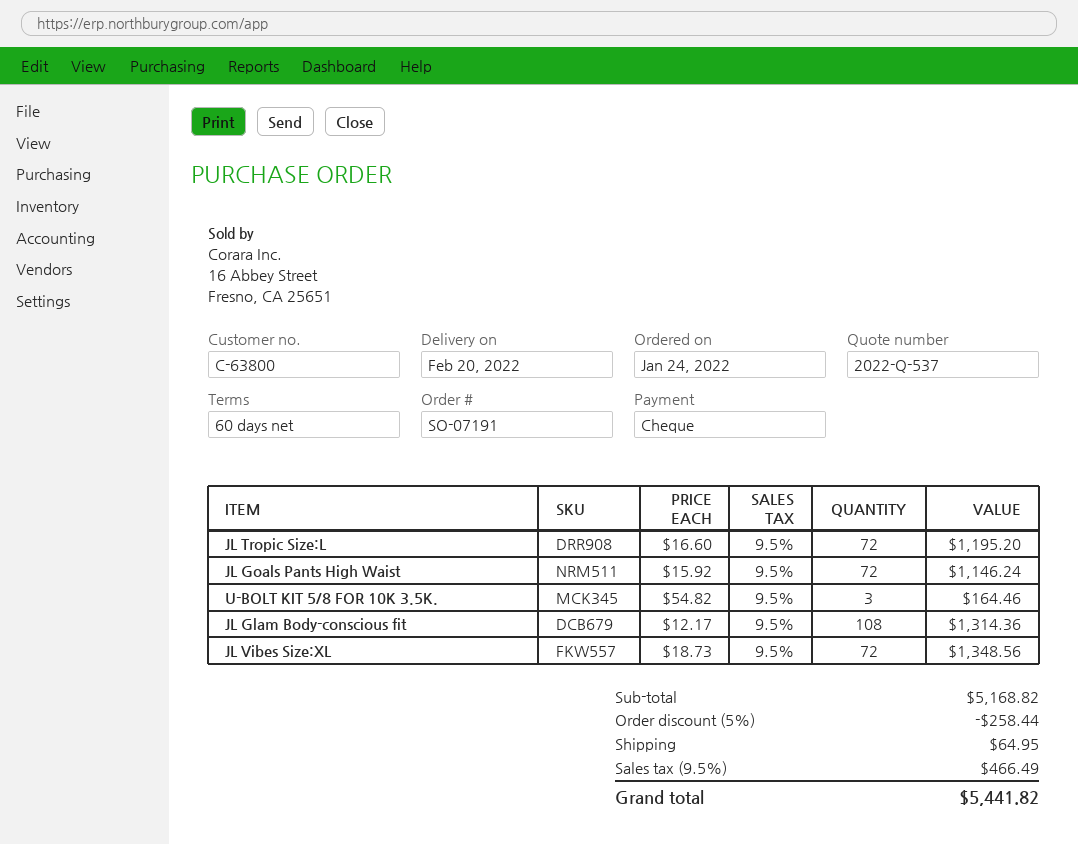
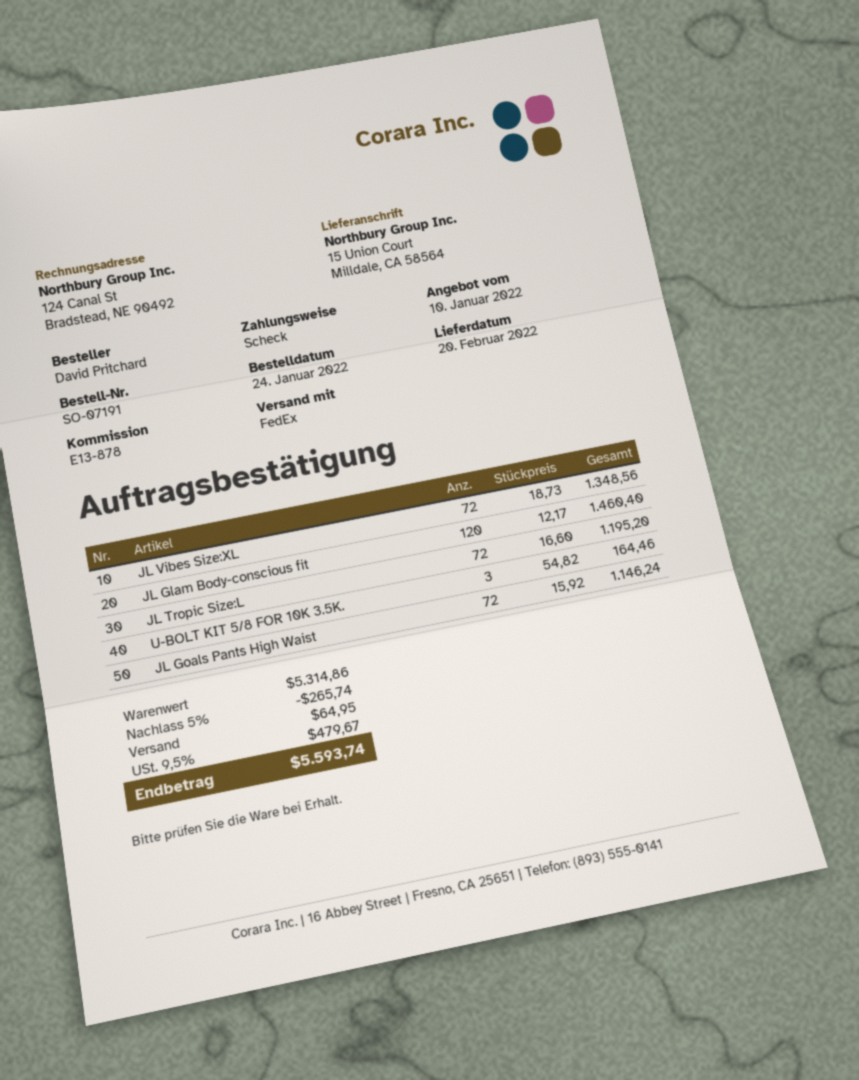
JL Glam Body-conscious fit: 108 x 12.17 = 1314.36 -> 120 x 12.17 = 1460.40
subtotal: 5168.82 -> 5314.86
discount: 5% = 258.44 -> 5% = 265.74
tax: 9.5% = 466.49 -> 9.5% = 479.67
total: 5441.82 -> 5593.74

